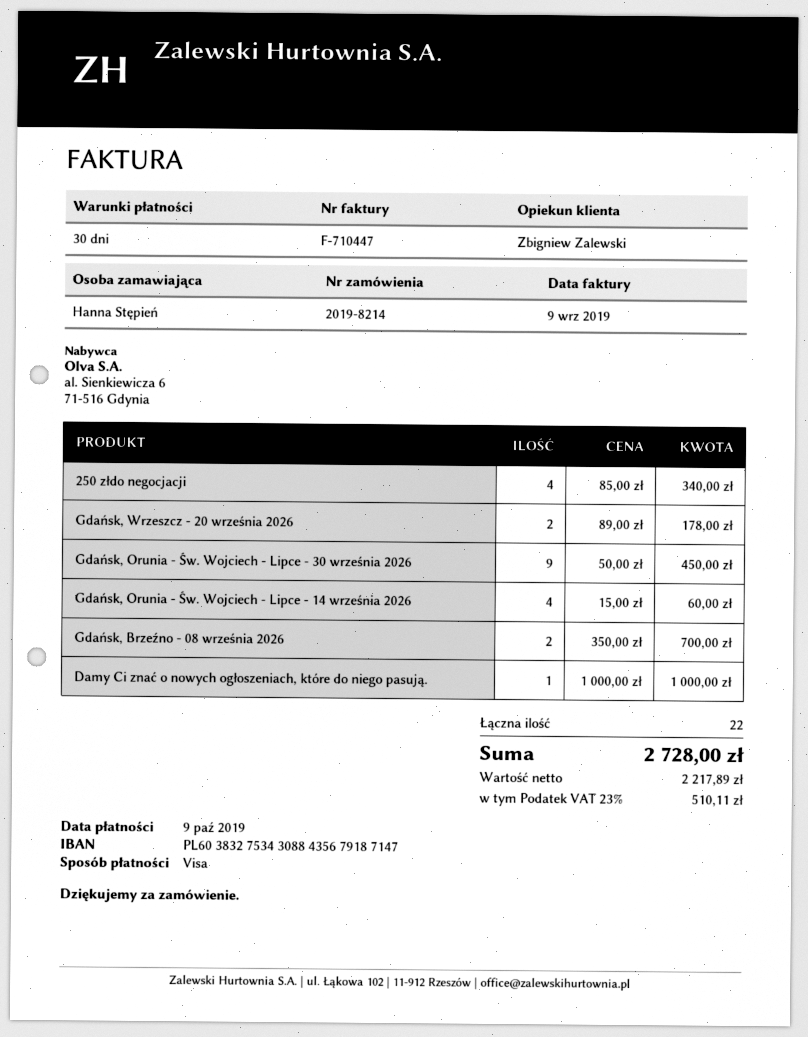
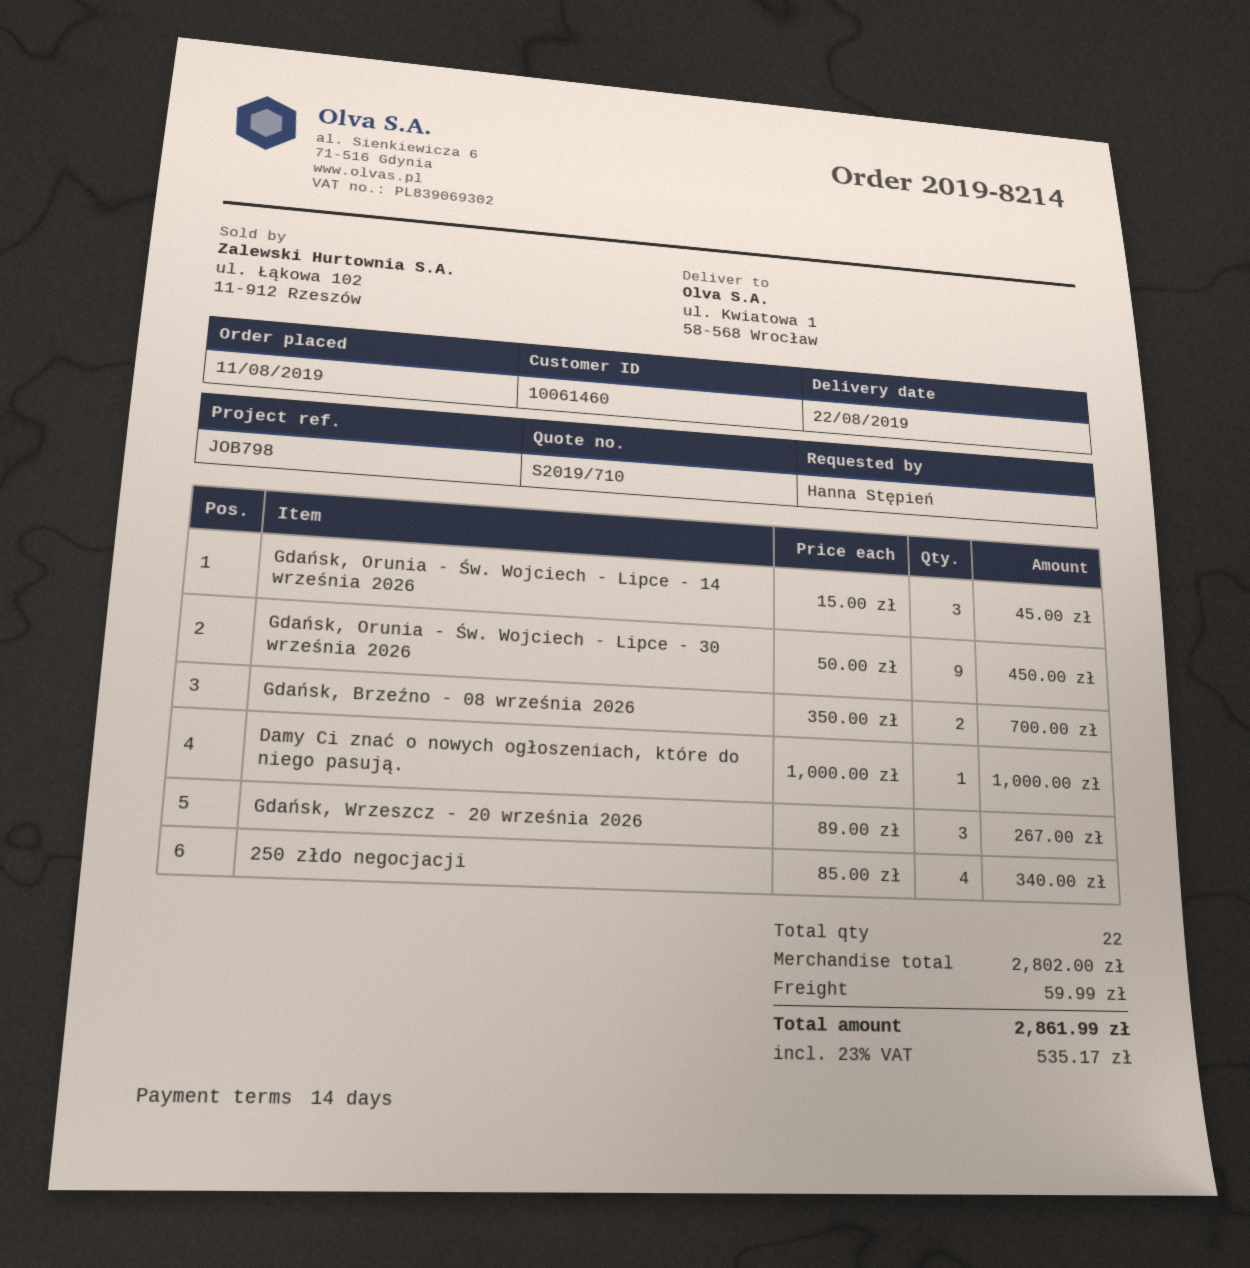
payment terms: 30 days -> 14 days
Gdańsk, Wrzeszcz - 20 września 2026: 2 x 89.00 = 178.00 -> 3 x 89.00 = 267.00
Gdańsk, Orunia - Św. Wojciech - Lipce - 14 września 2026: 4 x 15.00 = 60.00 -> 3 x 15.00 = 45.00
shipping: none -> 59.99
tax: 23% = 510.11 -> 23% = 535.17
total: 2728.00 -> 2861.99

